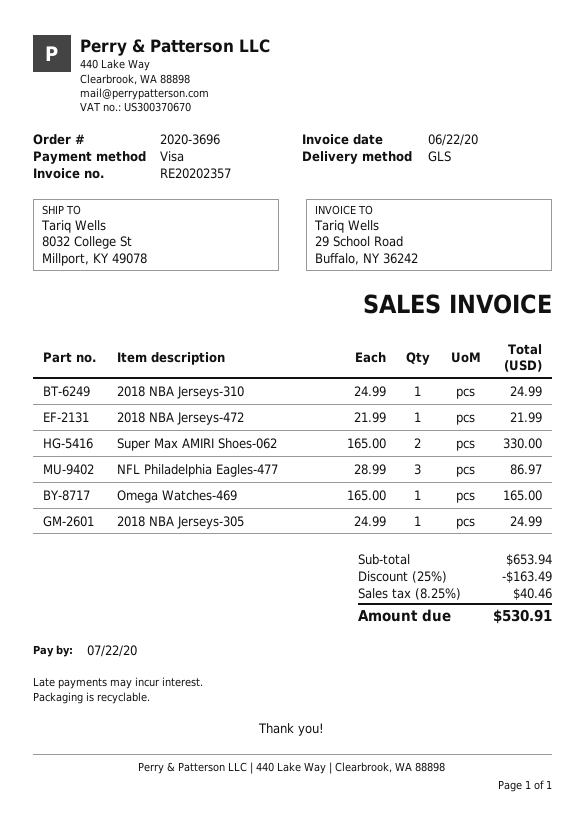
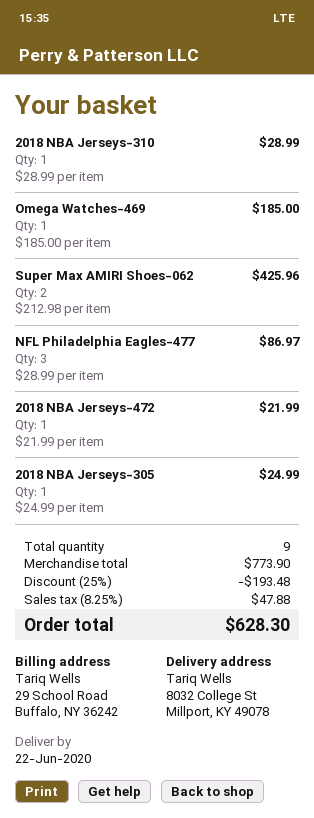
2018 NBA Jerseys-310: 1 x 24.99 = 24.99 -> 1 x 28.99 = 28.99
Super Max AMIRI Shoes-062: 2 x 165.00 = 330.00 -> 2 x 212.98 = 425.96
Omega Watches-469: 1 x 165.00 = 165.00 -> 1 x 185.00 = 185.00
subtotal: 653.94 -> 773.90
discount: 25% = 163.49 -> 25% = 193.48
tax: 8.25% = 40.46 -> 8.25% = 47.88
total: 530.91 -> 628.30

